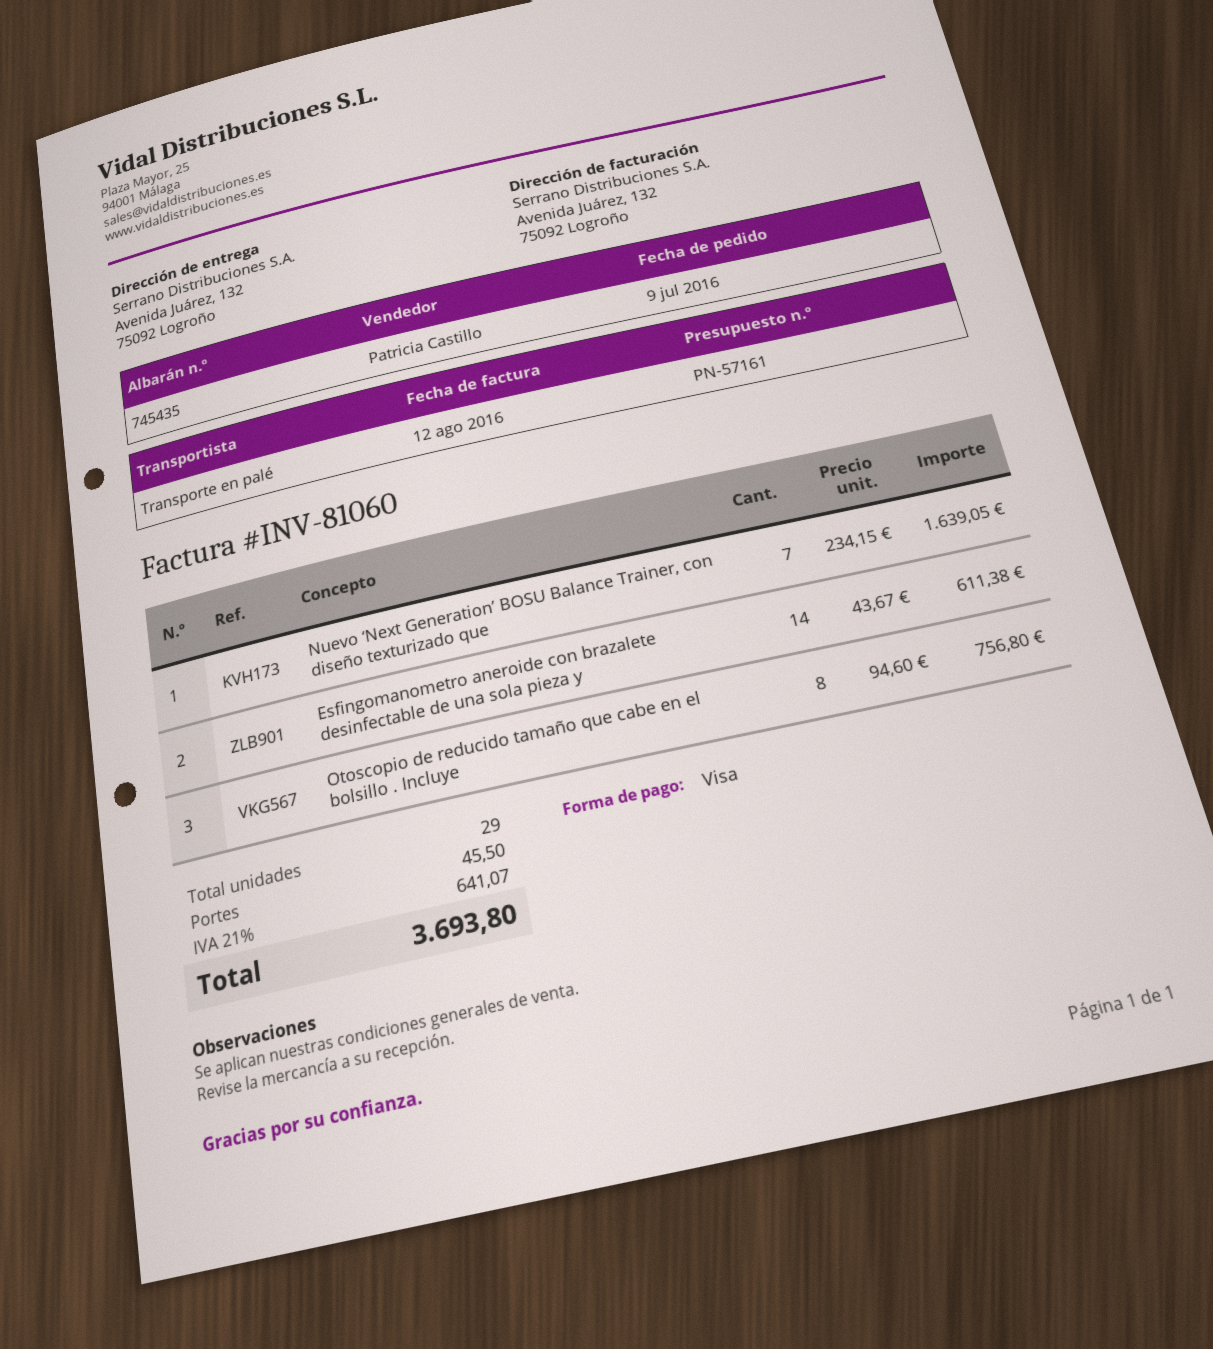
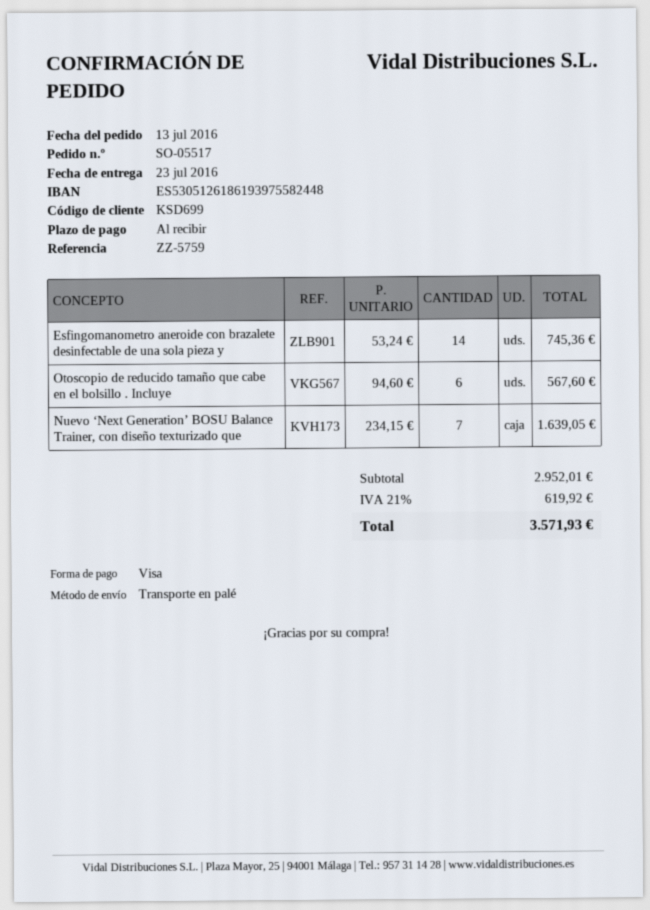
order date: 2016-07-09 -> 2016-07-13
Esfingomanometro aneroide con brazalete desinfectable de una sola pieza y: 14 x 43.67 = 611.38 -> 14 x 53.24 = 745.36
Otoscopio de reducido tamaño que cabe en el bolsillo . Incluye: 8 x 94.60 = 756.80 -> 6 x 94.60 = 567.60
shipping: 45.50 -> none
tax: 21% = 641.07 -> 21% = 619.92
total: 3693.80 -> 3571.93

